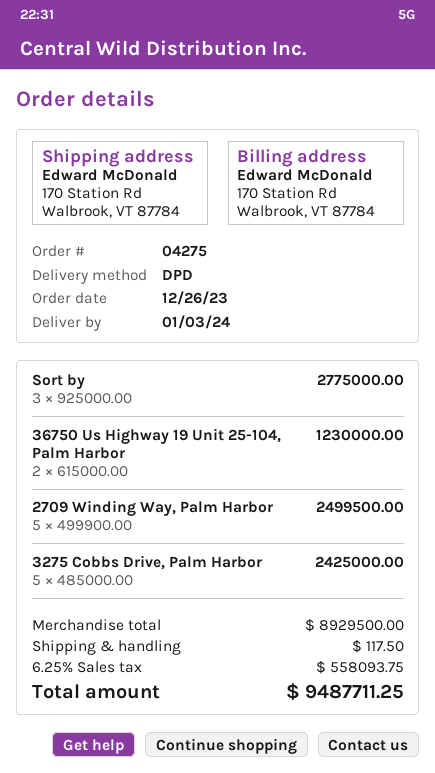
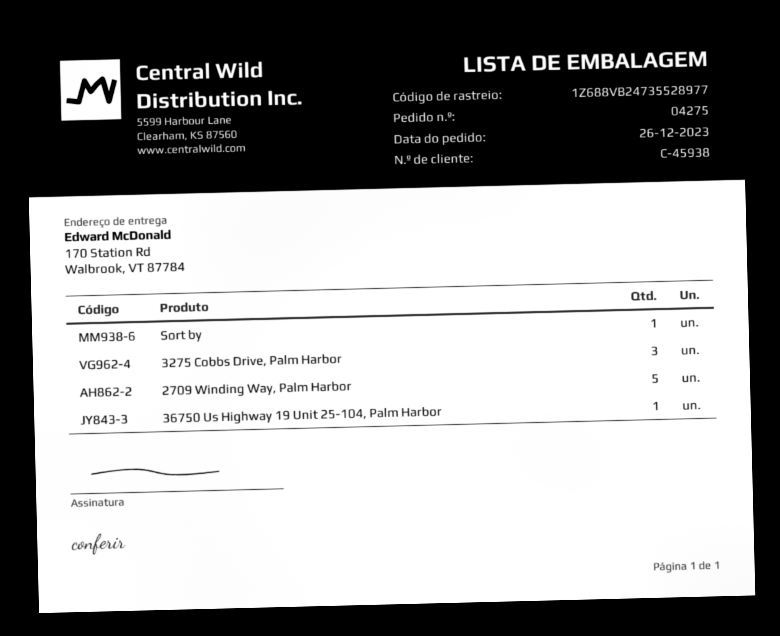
Sort by: 3 -> 1
36750 Us Highway 19 Unit 25-104, Palm Harbor: 2 -> 1
3275 Cobbs Drive, Palm Harbor: 5 -> 3

